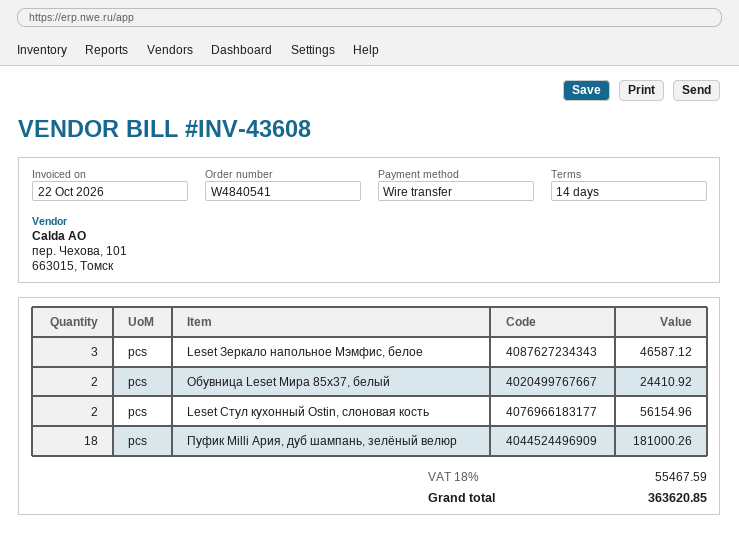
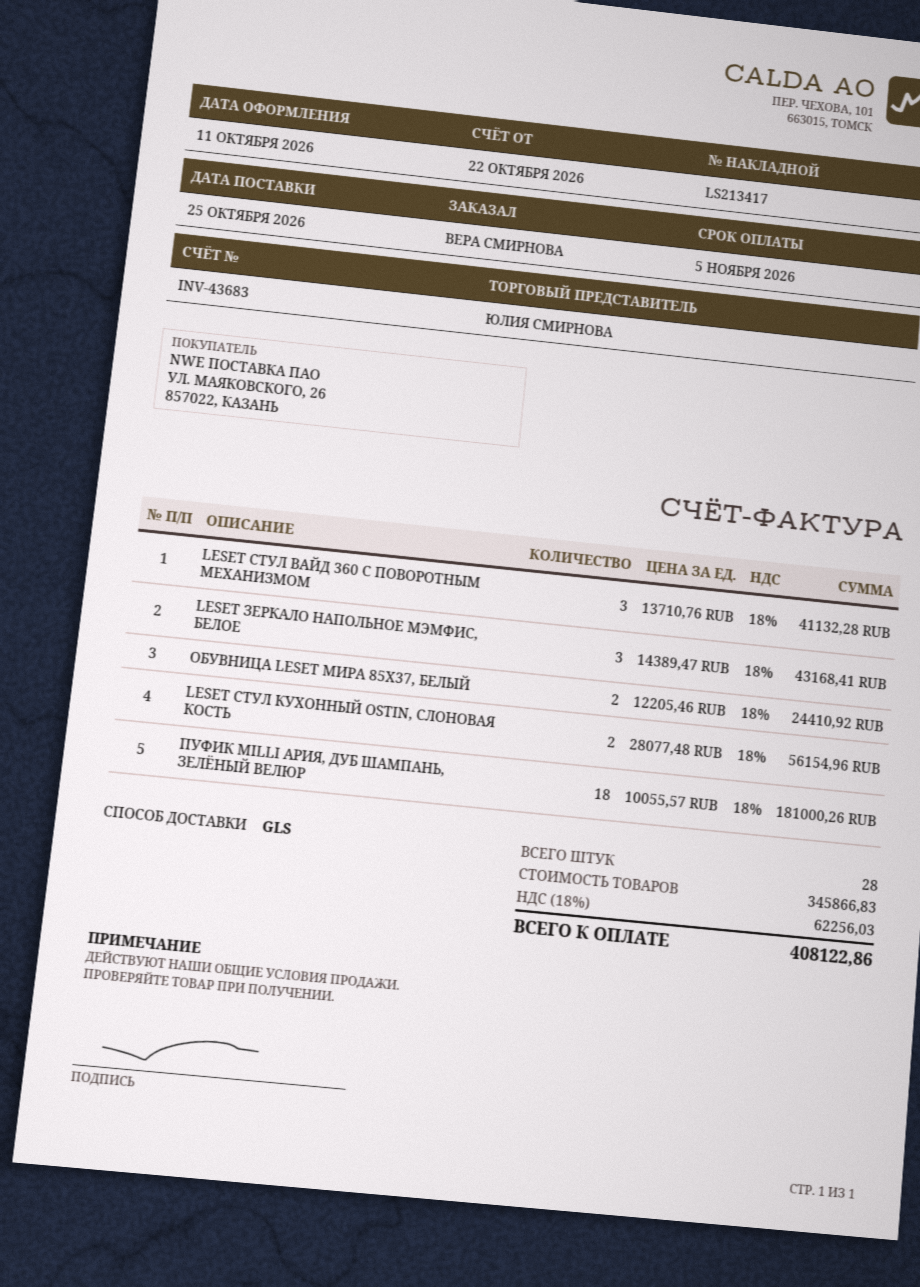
invoice number: INV-43608 -> INV-43683
Leset Зеркало напольное Мэмфис, белое: 3 for 46587.12 -> 3 for 43168.41
LESET СТУЛ ВАЙД 360 С ПОВОРОТНЫМ МЕХАНИЗМОМ: none -> 3 for 41132.28
tax: 18% = 55467.59 -> 18% = 62256.03
total: 363620.85 -> 408122.86

